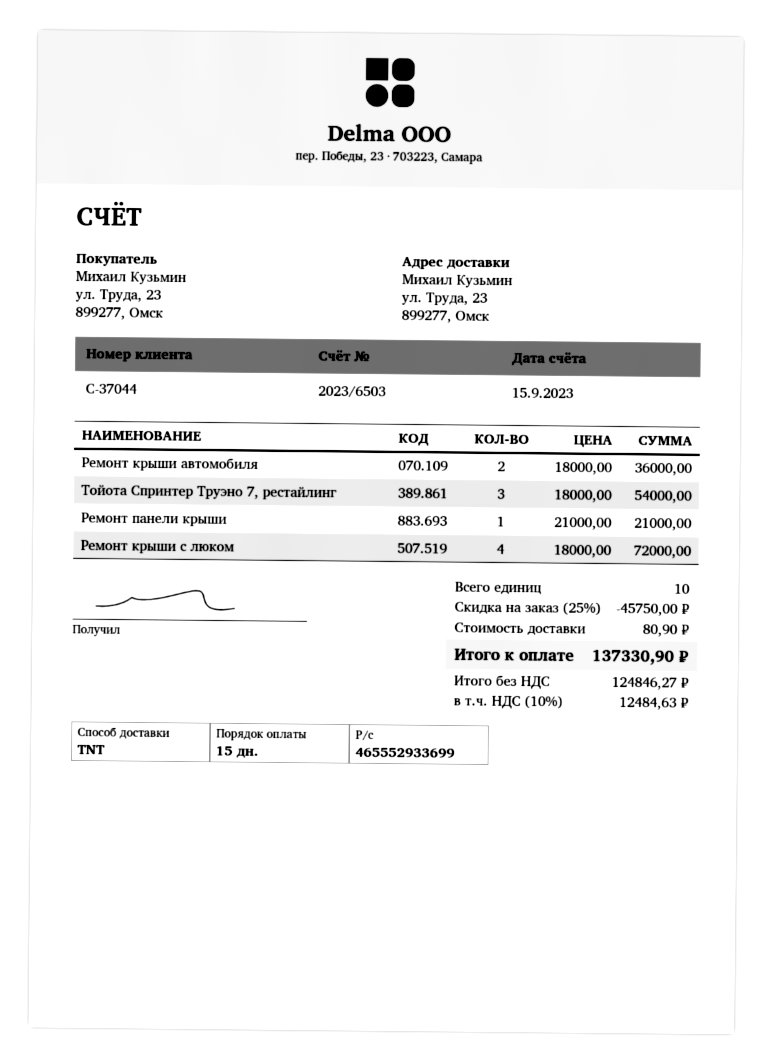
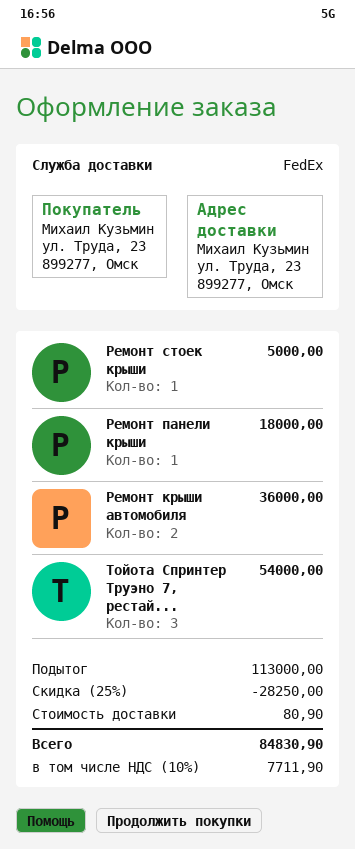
shipping method: TNT -> FedEx
Ремонт панели крыши: 1 for 21000.00 -> 1 for 18000.00
Ремонт крыши с люком: 4 for 72000.00 -> none
Ремонт стоек крыши: none -> 1 for 5000.00
discount: 25% = 45750.00 -> 25% = 28250.00
tax: 10% = 12484.63 -> 10% = 7711.90
total: 137330.90 -> 84830.90

